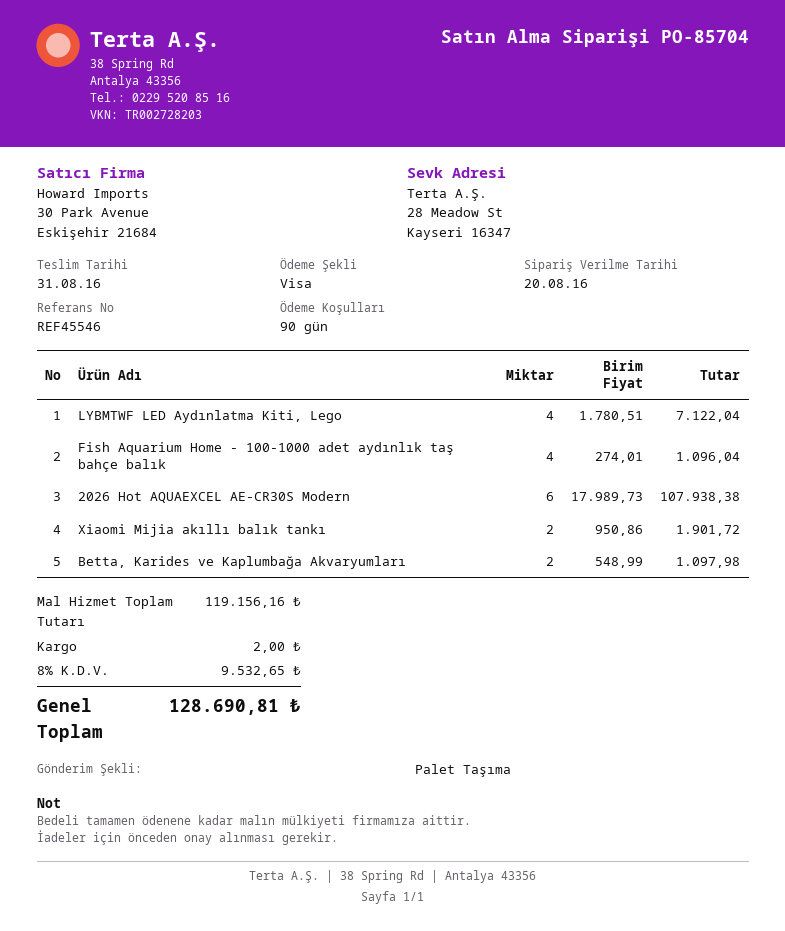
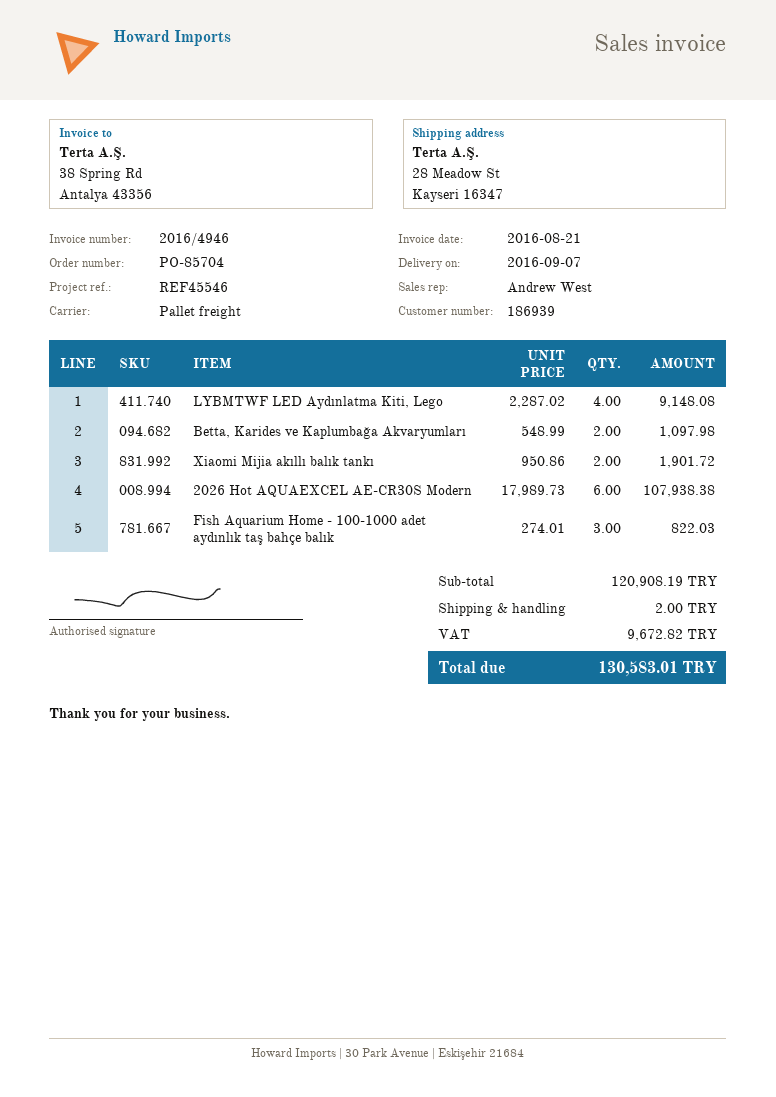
delivery date: 2016-08-31 -> 2016-09-07
LYBMTWF LED Aydınlatma Kiti, Lego: 4 x 1780.51 = 7122.04 -> 4 x 2287.02 = 9148.08
Fish Aquarium Home - 100-1000 adet aydınlık taş bahçe balık: 4 x 274.01 = 1096.04 -> 3 x 274.01 = 822.03
subtotal: 119156.16 -> 120908.19
tax: 9532.65 -> 9672.82
total: 128690.81 -> 130583.01

